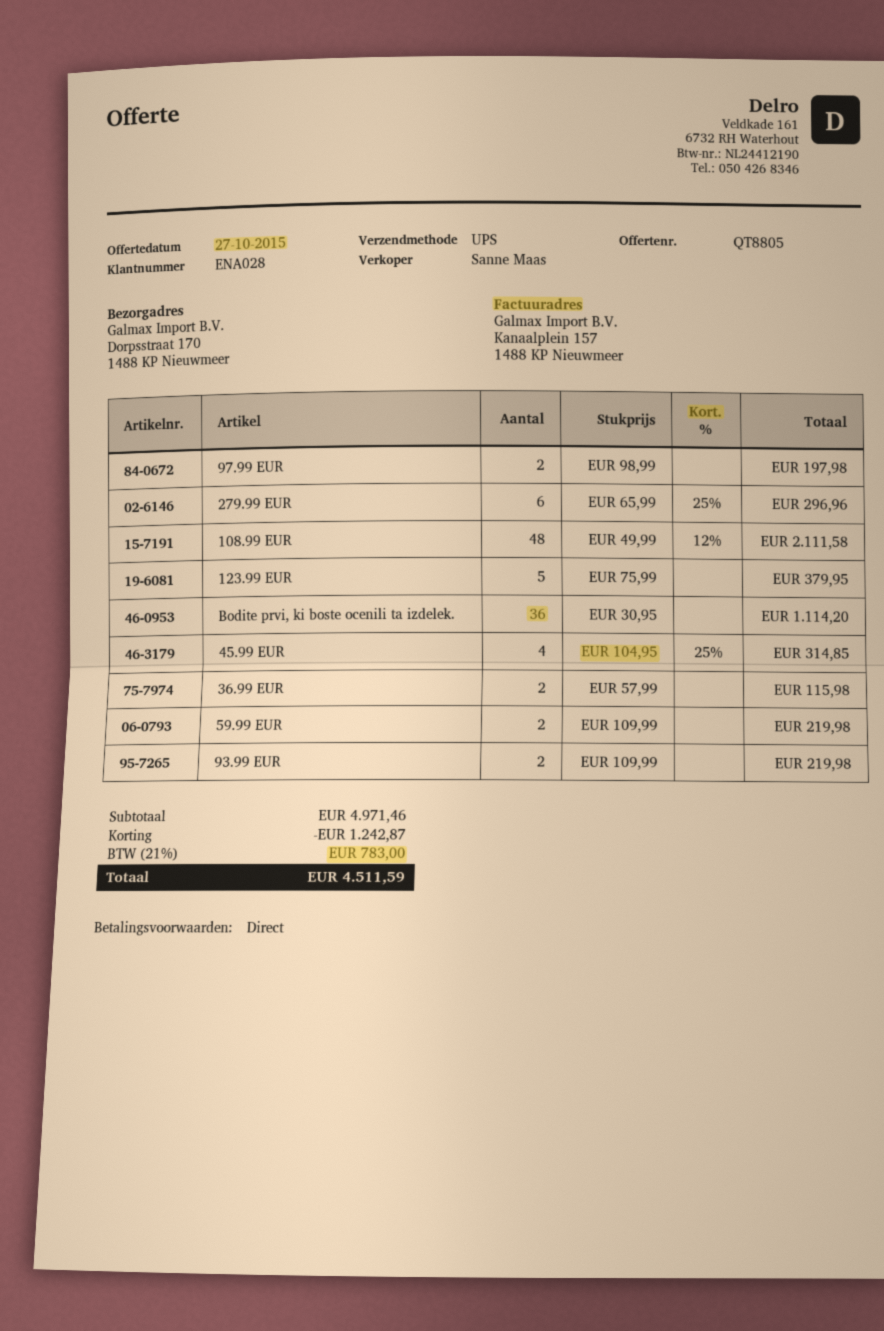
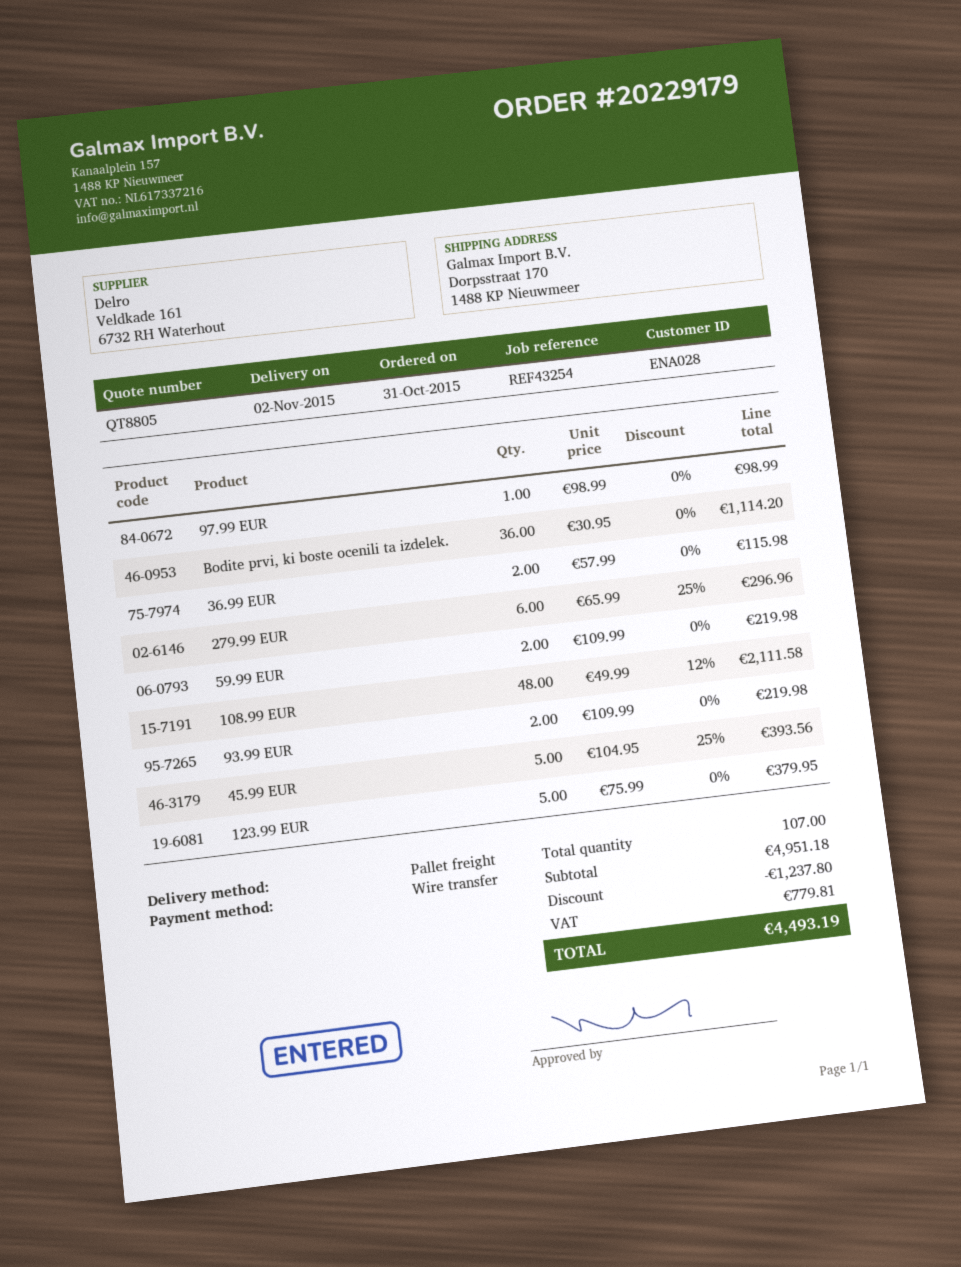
shipping method: UPS -> pallet freight
97.99 EUR: 2 x 98.99 = 197.98 -> 1 x 98.99 = 98.99
45.99 EUR: 4 x 104.95 - 25% = 314.85 -> 5 x 104.95 - 25% = 393.56
subtotal: 4971.46 -> 4951.18
discount: 1242.87 -> 1237.80
tax: 783.00 -> 779.81
total: 4511.59 -> 4493.19

